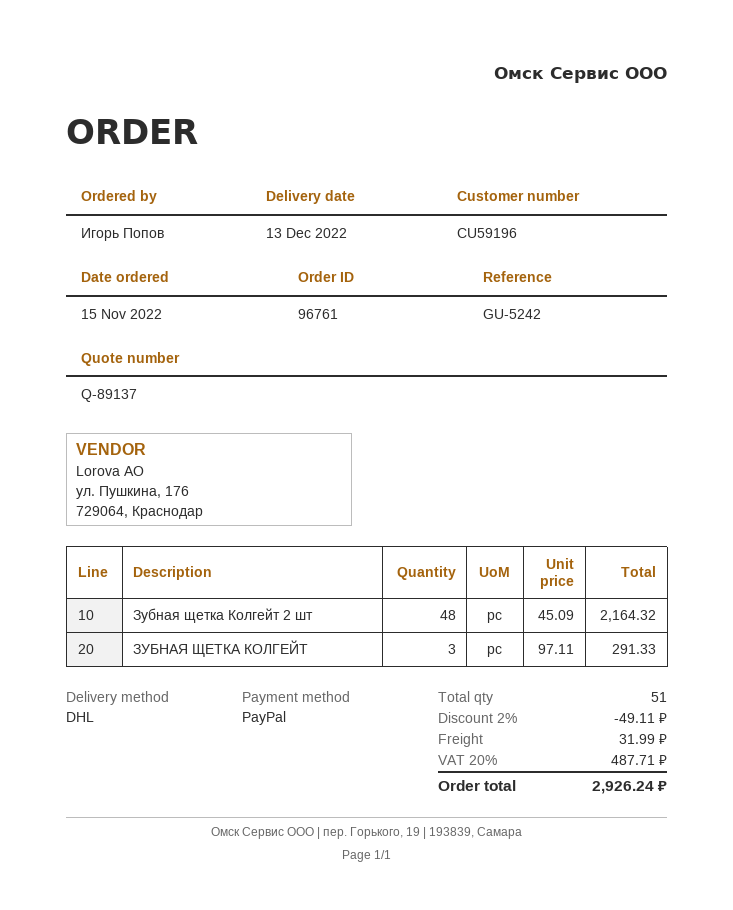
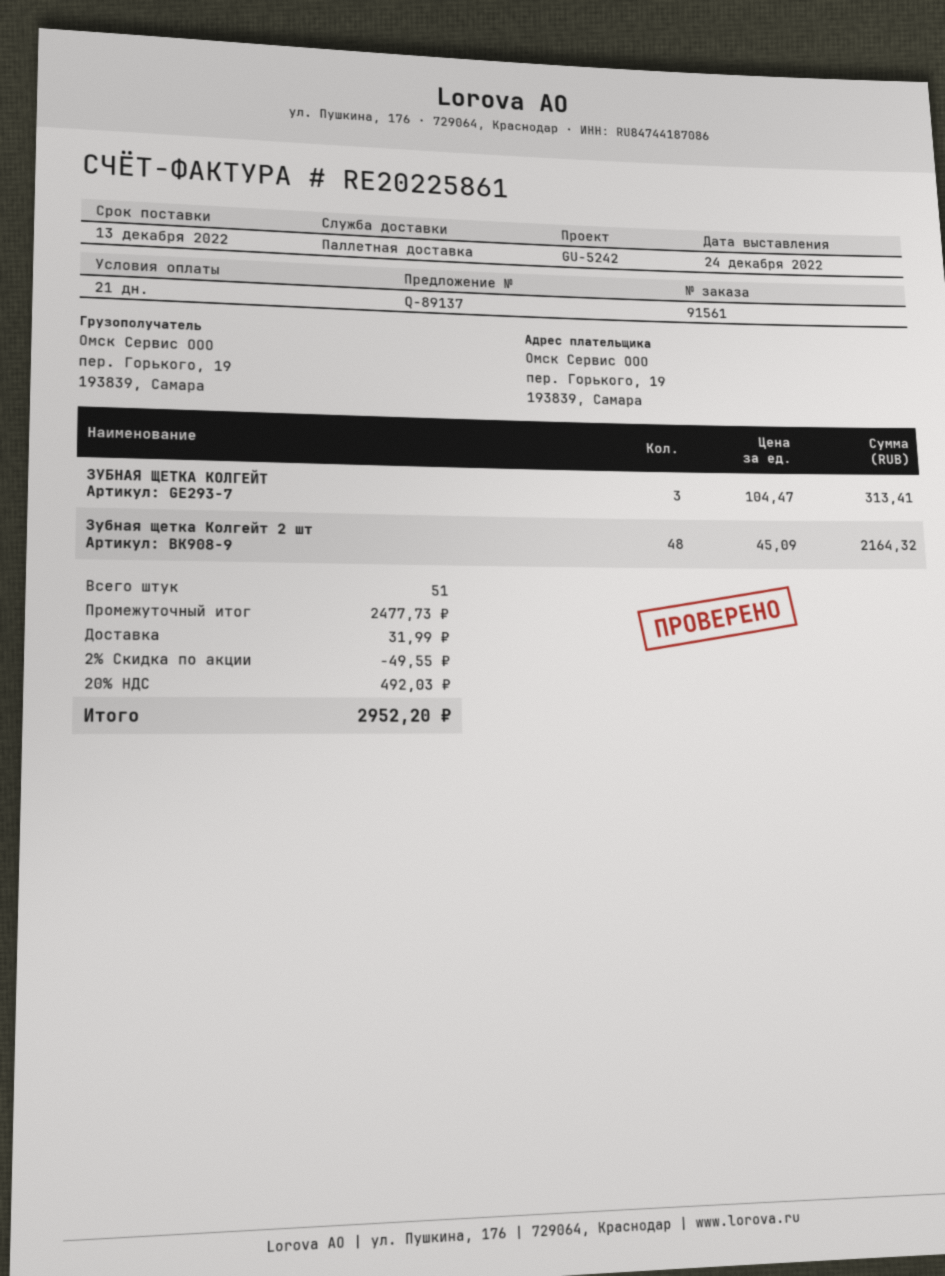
order number: 96761 -> 91561
shipping method: DHL -> pallet freight
ЗУБНАЯ ЩЕТКА КОЛГЕЙТ: 3 x 97.11 = 291.33 -> 3 x 104.47 = 313.41
discount: 2% = 49.11 -> 2% = 49.55
tax: 20% = 487.71 -> 20% = 492.03
total: 2926.24 -> 2952.20

